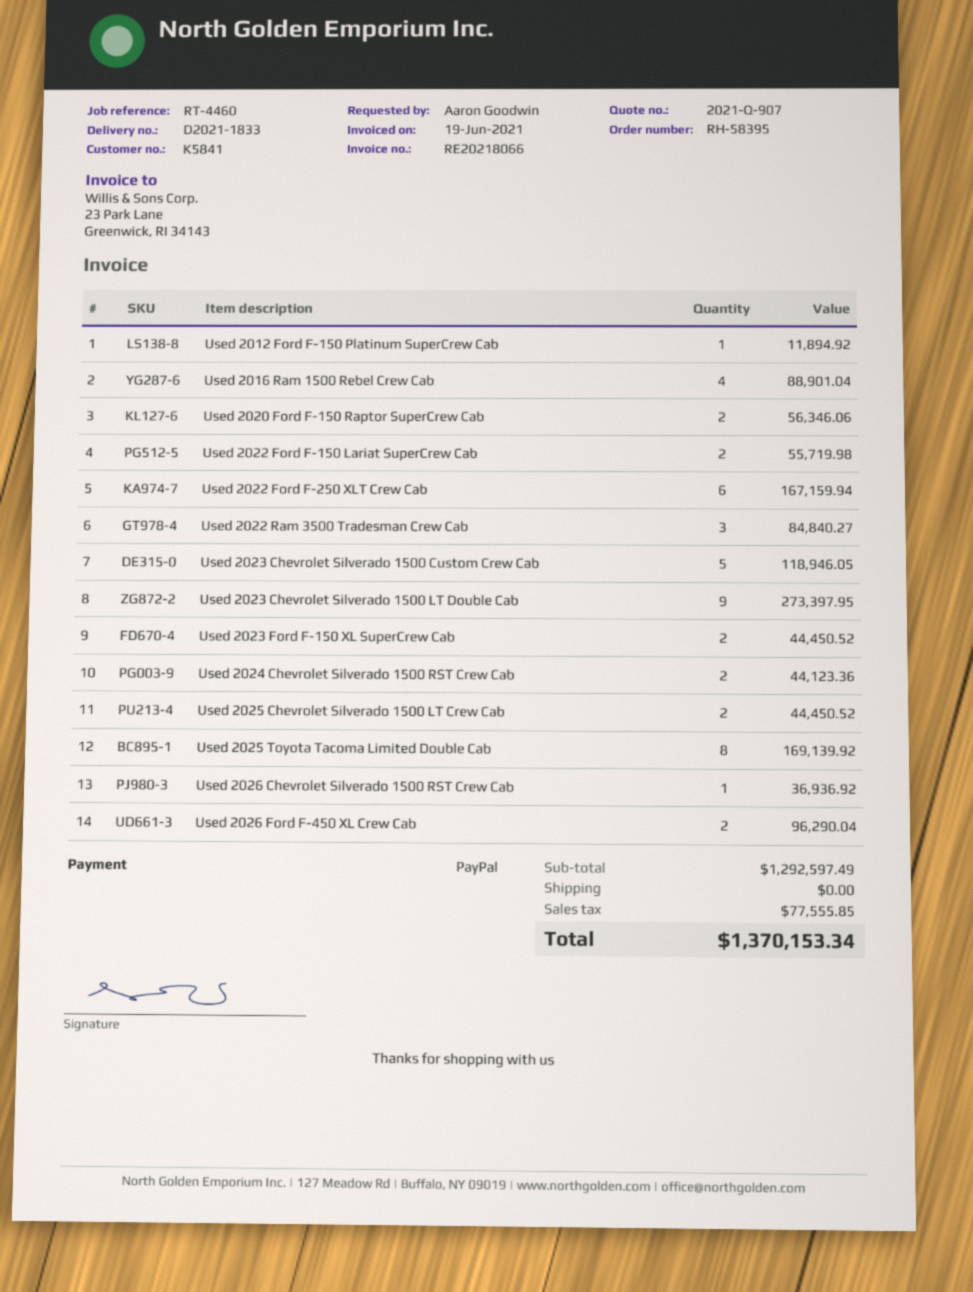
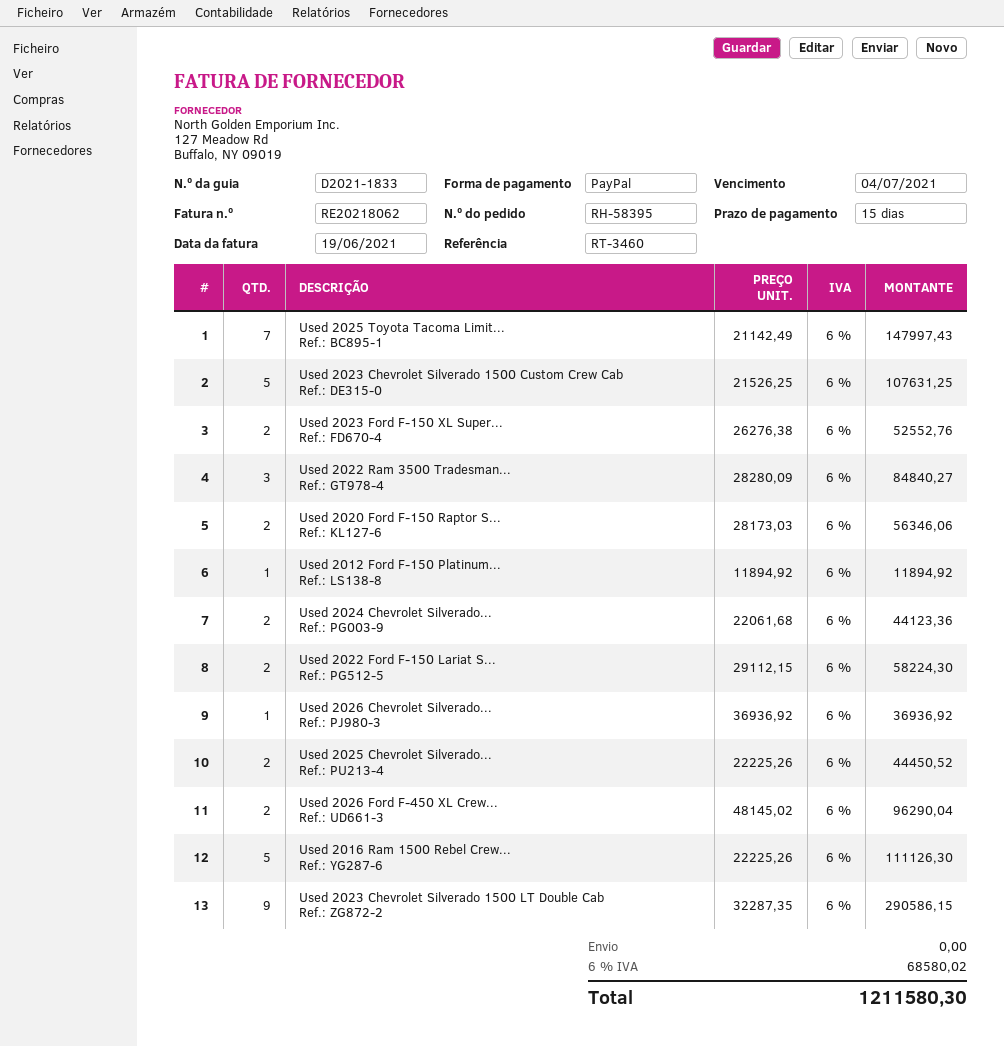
invoice number: RE20218066 -> RE20218062
reference: RT-4460 -> RT-3460
Used 2016 Ram 1500 Rebel Crew Cab: 4 for 88901.04 -> 5 for 111126.30
Used 2022 Ford F-150 Lariat SuperCrew Cab: 2 for 55719.98 -> 2 for 58224.30
Used 2022 Ford F-250 XLT Crew Cab: 6 for 167159.94 -> none
Used 2023 Chevrolet Silverado 1500 Custom Crew Cab: 5 for 118946.05 -> 5 for 107631.25
Used 2023 Chevrolet Silverado 1500 LT Double Cab: 9 for 273397.95 -> 9 for 290586.15
Used 2023 Ford F-150 XL SuperCrew Cab: 2 for 44450.52 -> 2 for 52552.76
Used 2025 Toyota Tacoma Limited Double Cab: 8 for 169139.92 -> 7 for 147997.43
tax: 77555.85 -> 68580.02
total: 1370153.34 -> 1211580.30

